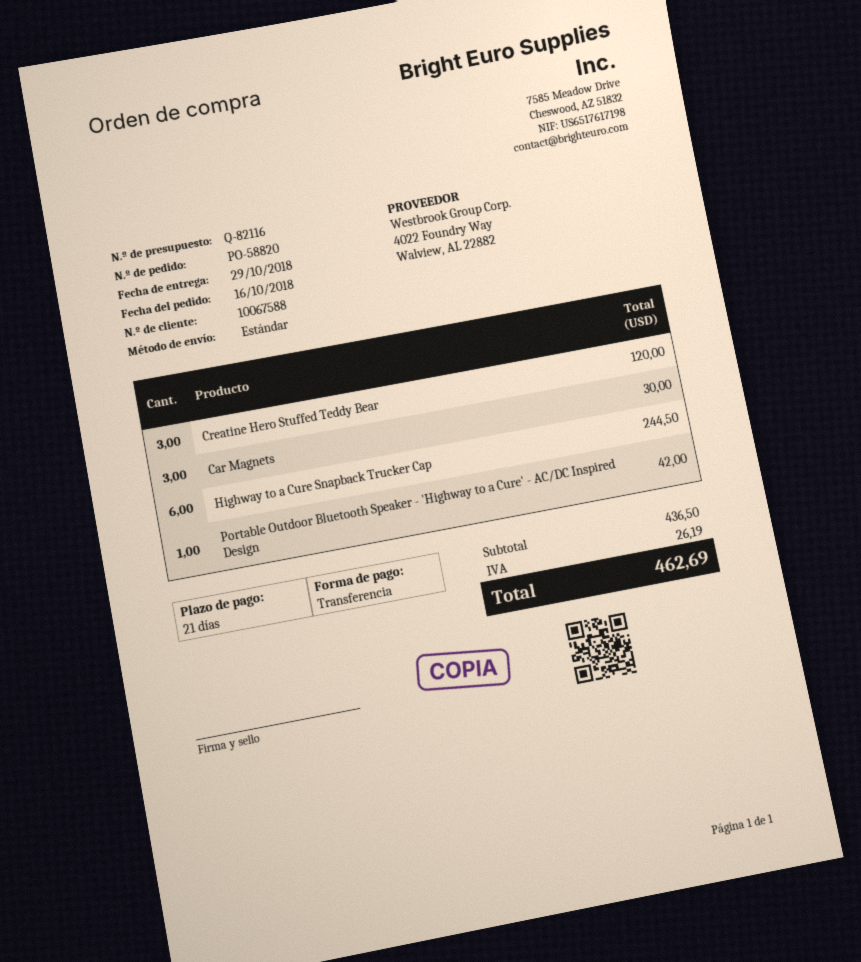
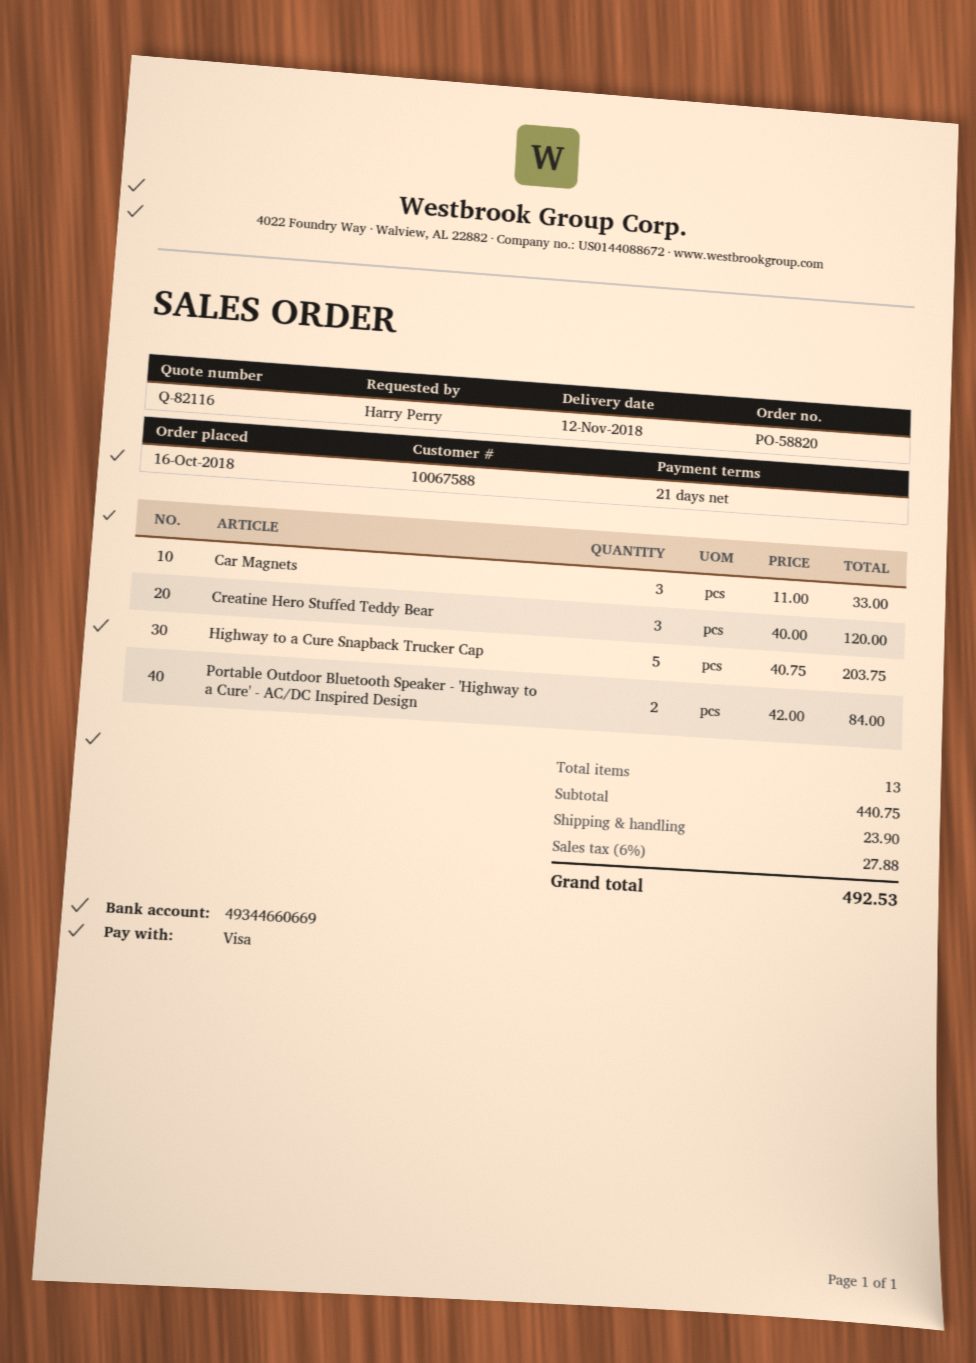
delivery date: 2018-10-29 -> 2018-11-12
payment method: bank transfer -> Visa
Car Magnets: 3 for 30.00 -> 3 for 33.00
Highway to a Cure Snapback Trucker Cap: 6 for 244.50 -> 5 for 203.75
Portable Outdoor Bluetooth Speaker - 'Highway to a Cure' - AC/DC Inspired Design: 1 for 42.00 -> 2 for 84.00
subtotal: 436.50 -> 440.75
shipping: none -> 23.90
tax: 26.19 -> 27.88
total: 462.69 -> 492.53

